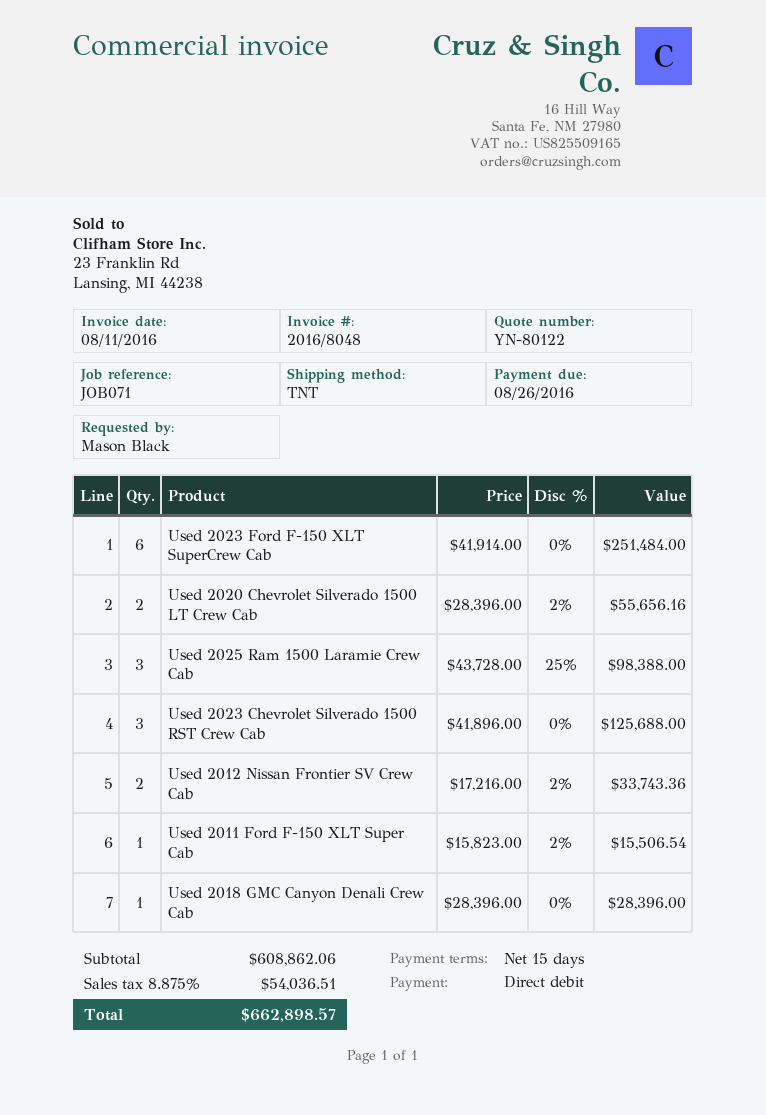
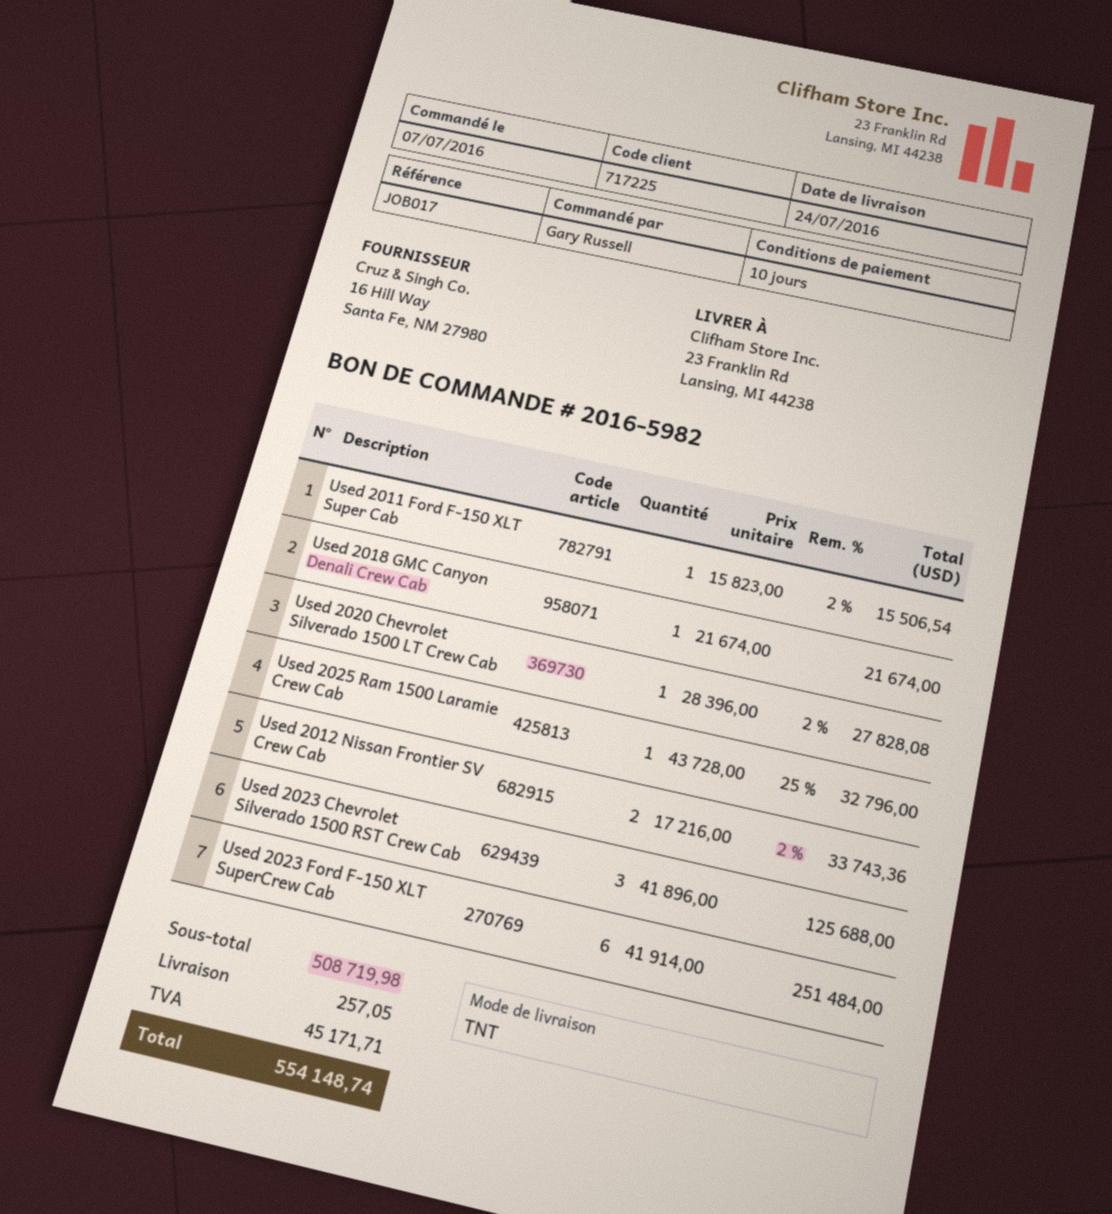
payment terms: 15 days -> 10 days
reference: JOB071 -> JOB017
ordered by: Mason Black -> Gary Russell
Used 2020 Chevrolet Silverado 1500 LT Crew Cab: 2 x 28396.00 - 2% = 55656.16 -> 1 x 28396.00 - 2% = 27828.08
Used 2025 Ram 1500 Laramie Crew Cab: 3 x 43728.00 - 25% = 98388.00 -> 1 x 43728.00 - 25% = 32796.00
Used 2018 GMC Canyon Denali Crew Cab: 1 x 28396.00 = 28396.00 -> 1 x 21674.00 = 21674.00
subtotal: 608862.06 -> 508719.98
shipping: none -> 257.05
tax: 54036.51 -> 45171.71
total: 662898.57 -> 554148.74

